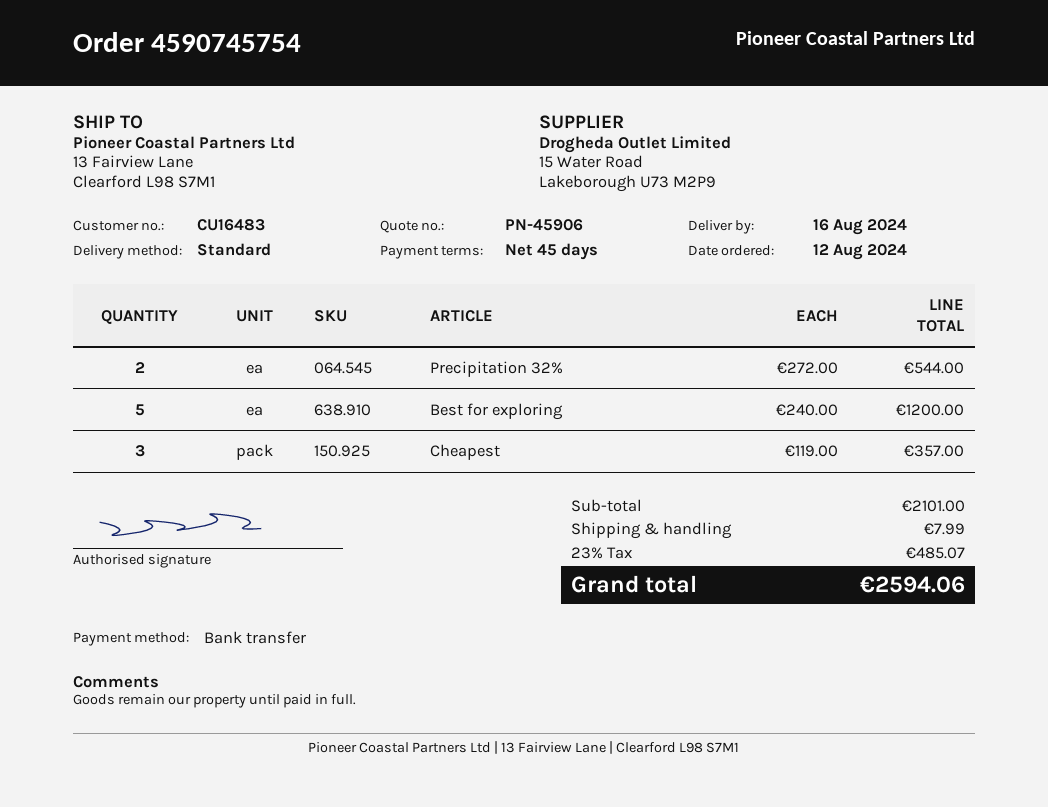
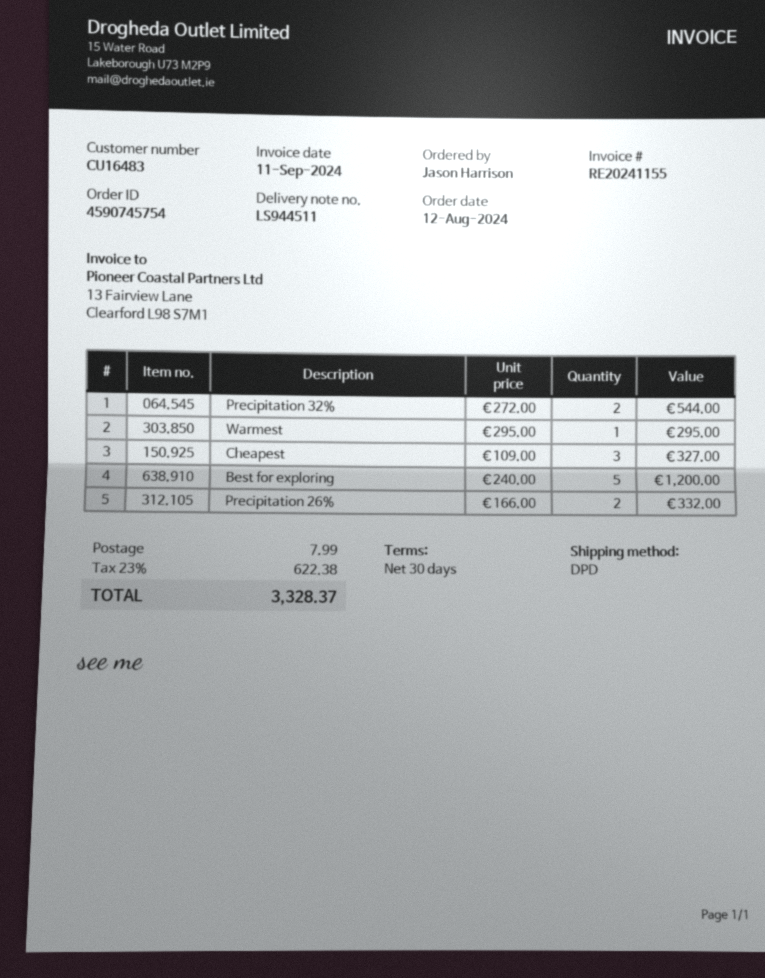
payment terms: 45 days -> 30 days
shipping method: standard -> DPD
Cheapest: 3 x 119.00 = 357.00 -> 3 x 109.00 = 327.00
Warmest: none -> 1 x 295.00 = 295.00
Precipitation 26%: none -> 2 x 166.00 = 332.00
tax: 23% = 485.07 -> 23% = 622.38
total: 2594.06 -> 3328.37

